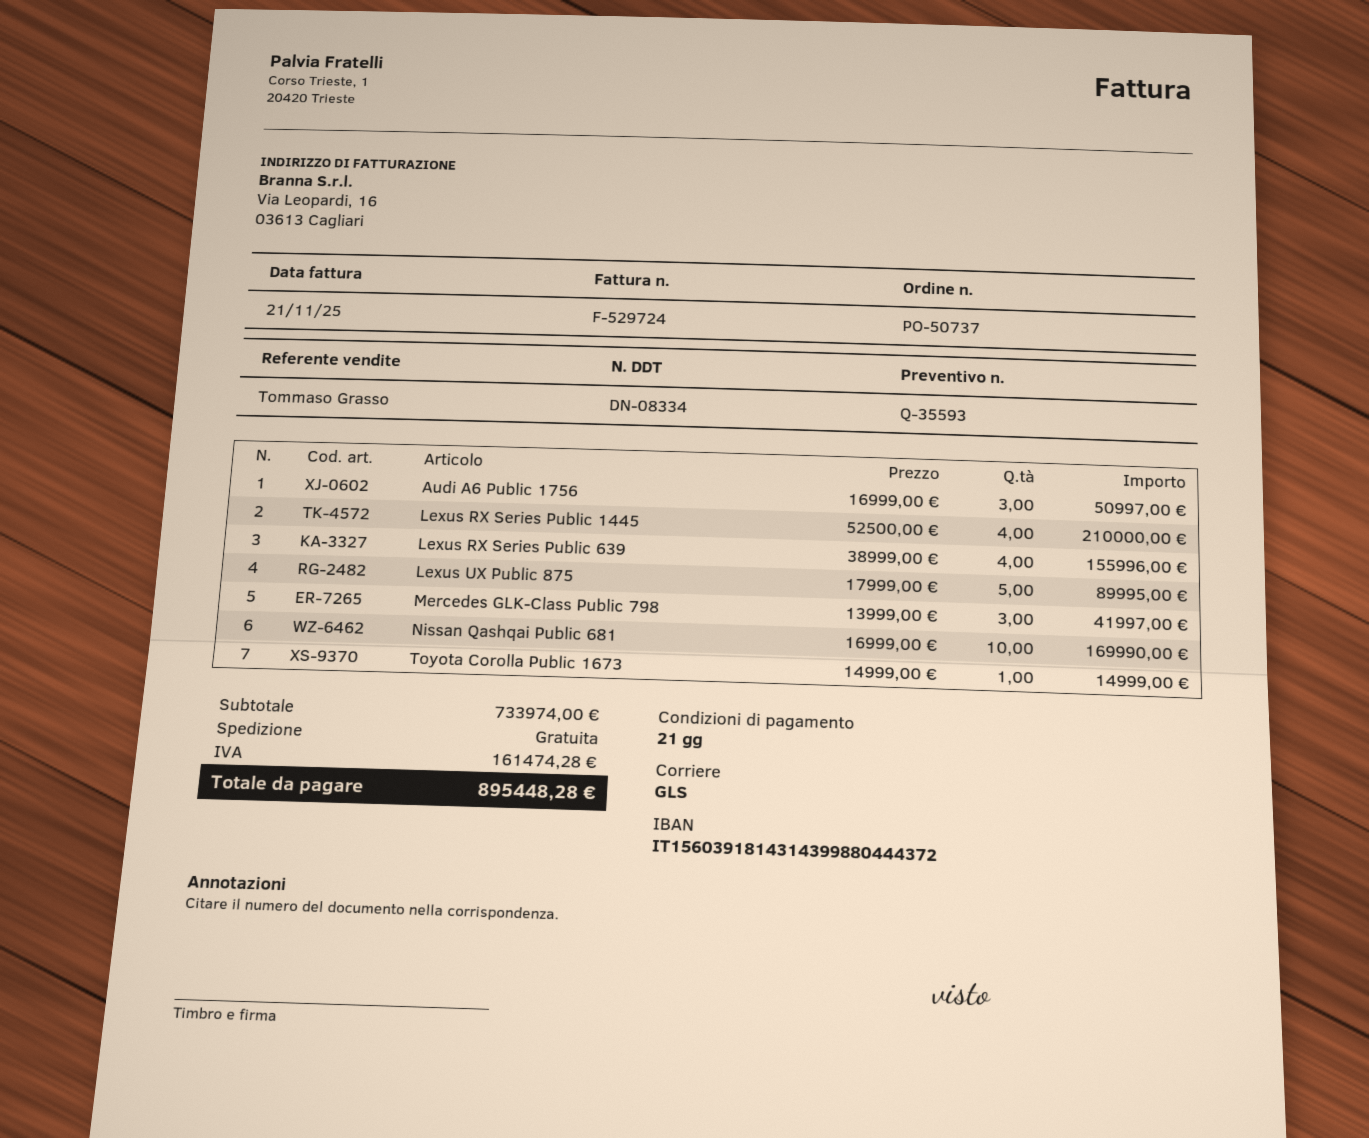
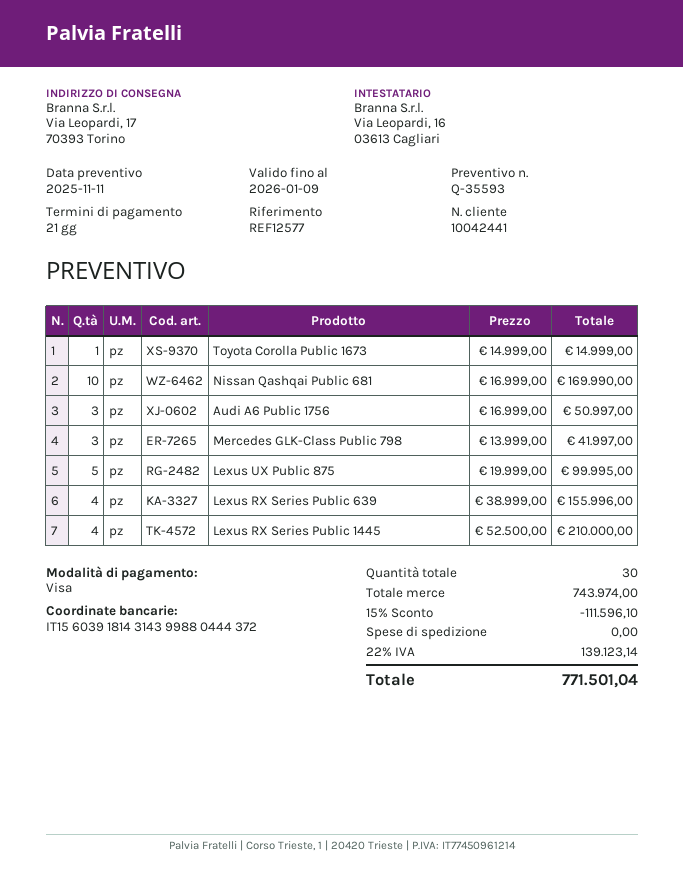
Lexus UX Public 875: 5 x 17999.00 = 89995.00 -> 5 x 19999.00 = 99995.00
subtotal: 733974.00 -> 743974.00
discount: none -> 15% = 111596.10
tax: 161474.28 -> 139123.14
total: 895448.28 -> 771501.04

